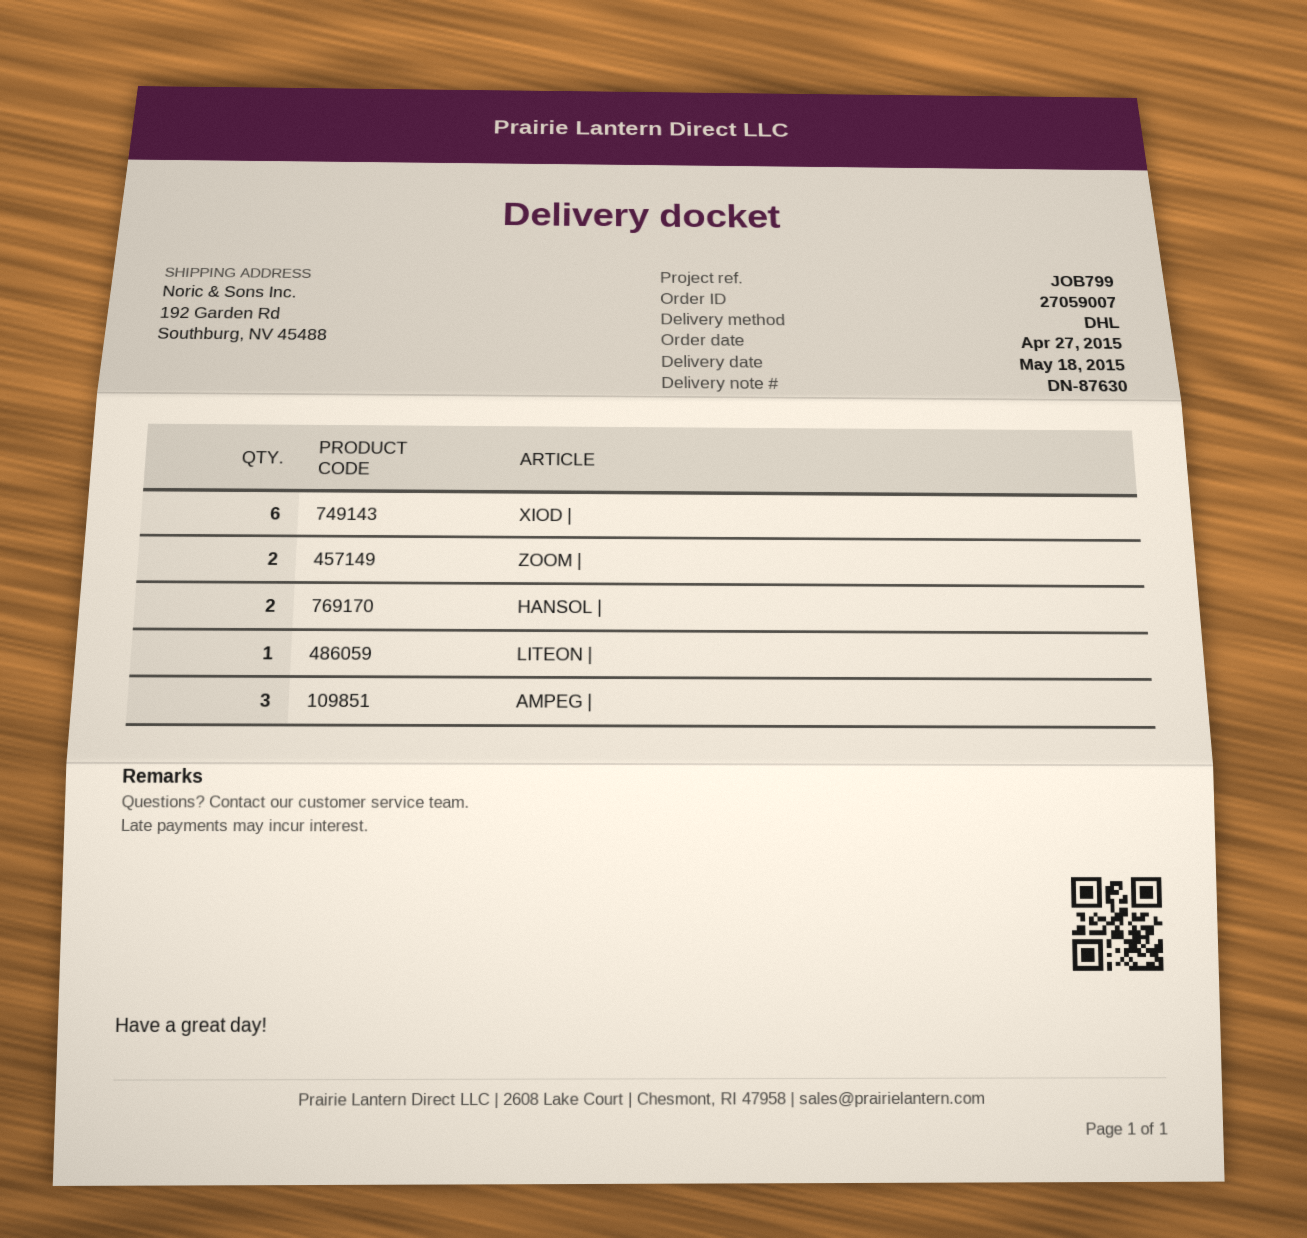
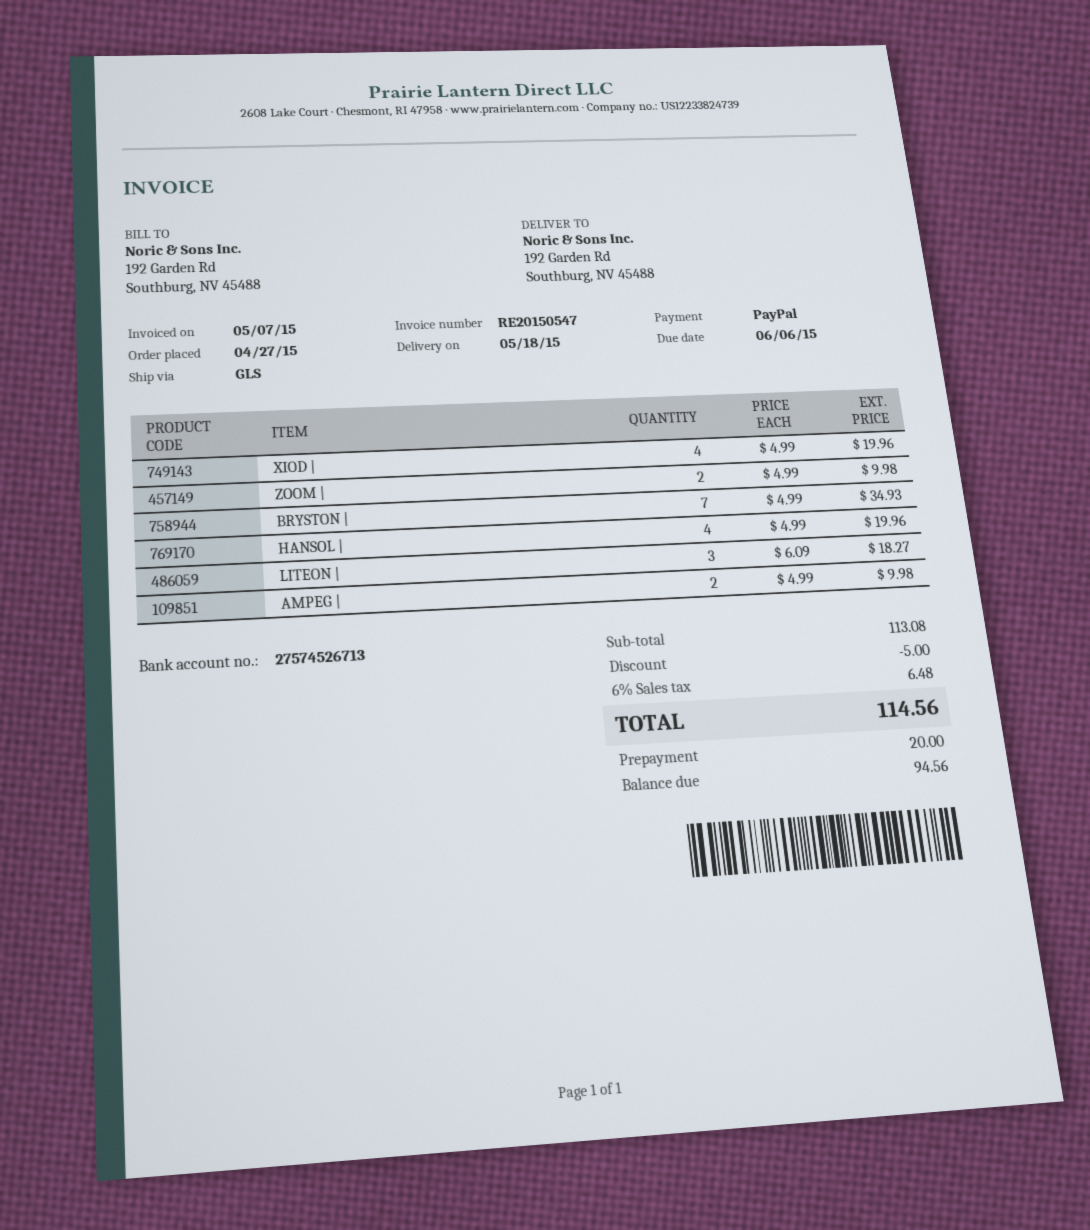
shipping method: DHL -> GLS
XIOD |: 6 -> 4
HANSOL |: 2 -> 4
LITEON |: 1 -> 3
AMPEG |: 3 -> 2
BRYSTON |: none -> 7

